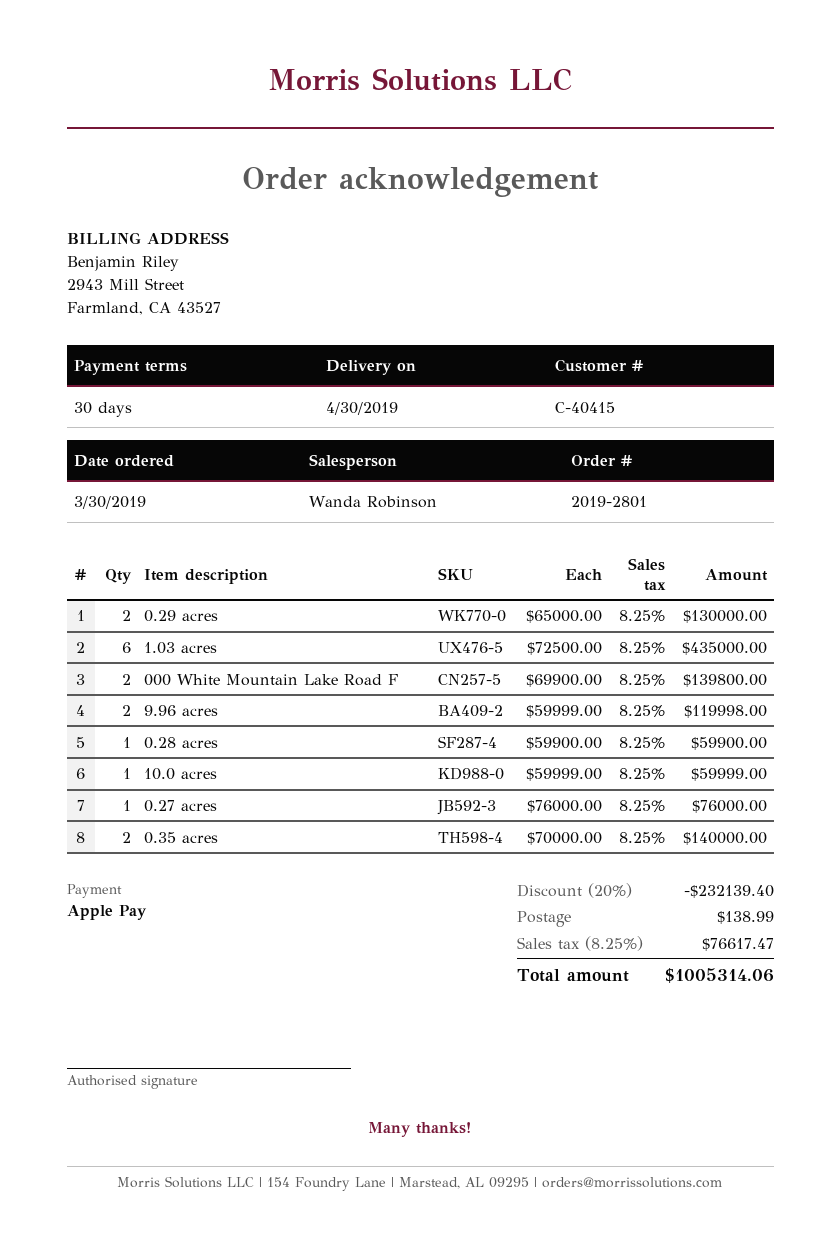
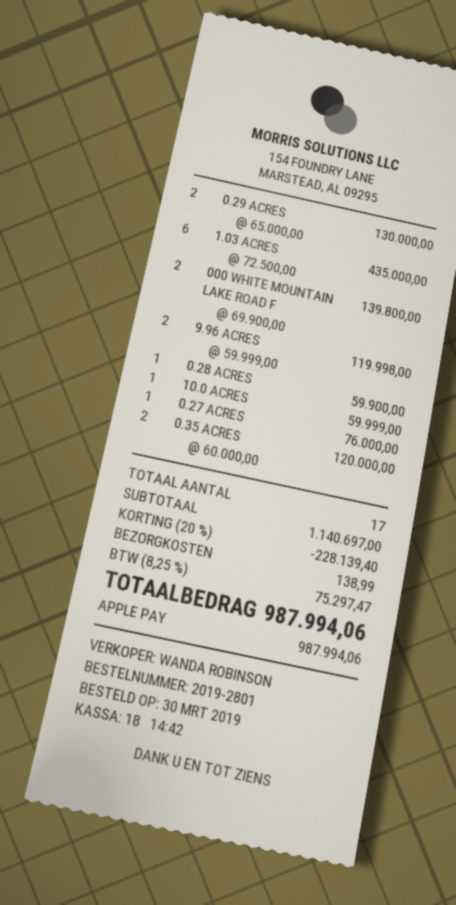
0.35 acres: 2 x 70000.00 = 140000.00 -> 2 x 60000.00 = 120000.00
discount: 20% = 232139.40 -> 20% = 228139.40
tax: 8.25% = 76617.47 -> 8.25% = 75297.47
total: 1005314.06 -> 987994.06

